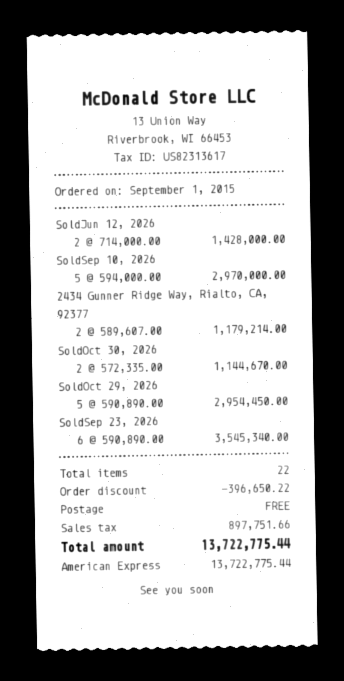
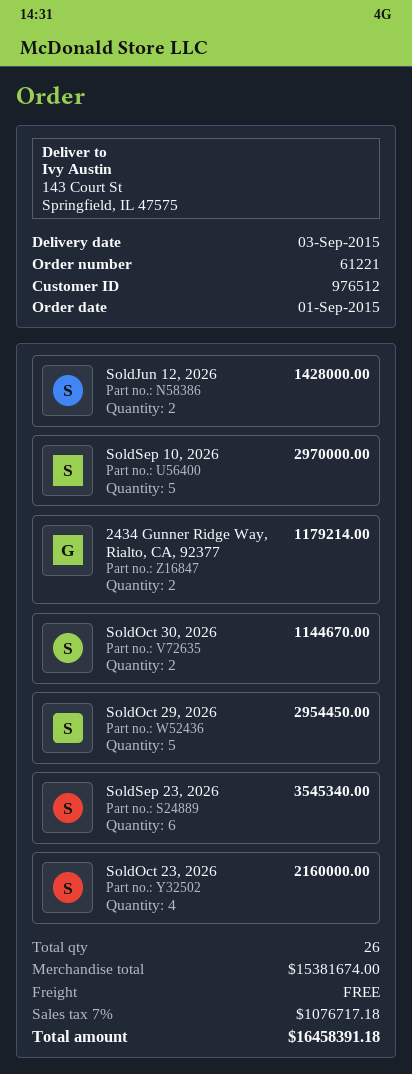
SoldOct 23, 2026: none -> 4 for 2160000.00
total quantity: 22 -> 26
discount: 396650.22 -> none
tax: 897751.66 -> 1076717.18
total: 13722775.44 -> 16458391.18

